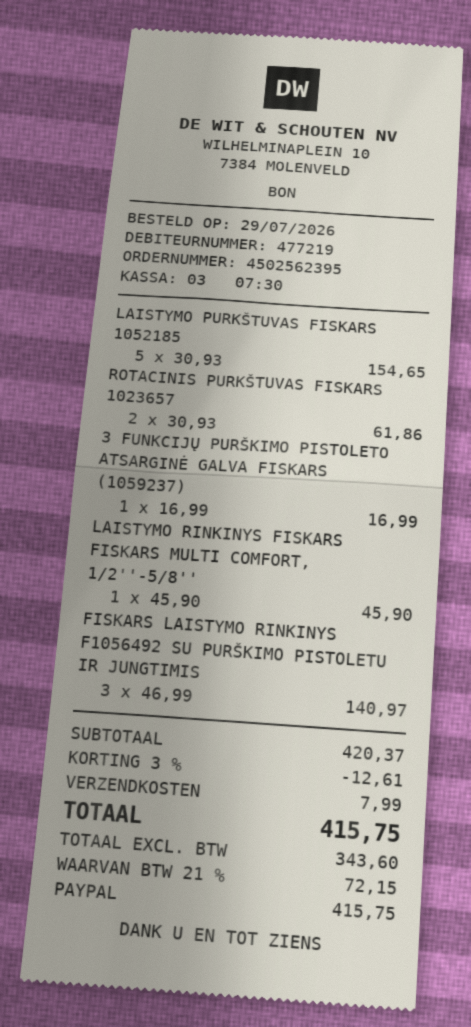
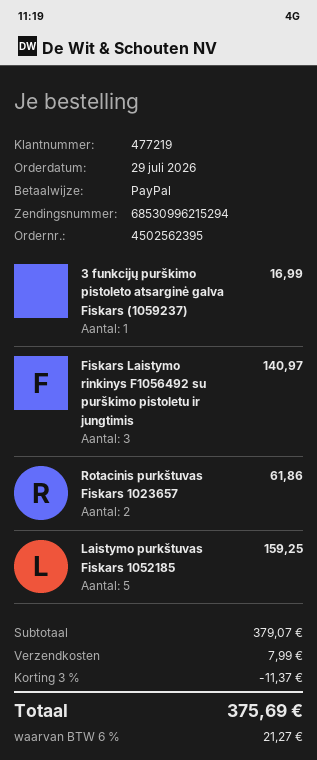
LAISTYMO PURKŠTUVAS FISKARS 1052185: 5 for 154.65 -> 5 for 159.25
LAISTYMO RINKINYS FISKARS FISKARS MULTI COMFORT, 1/2''-5/8'': 1 for 45.90 -> none
subtotal: 420.37 -> 379.07
discount: 3% = 12.61 -> 3% = 11.37
tax: 21% = 72.15 -> 6% = 21.27
total: 415.75 -> 375.69

